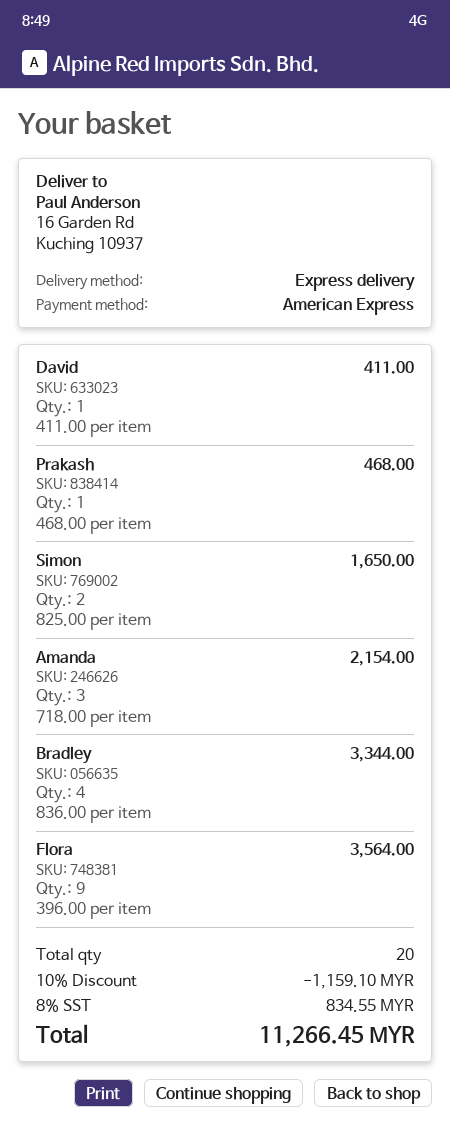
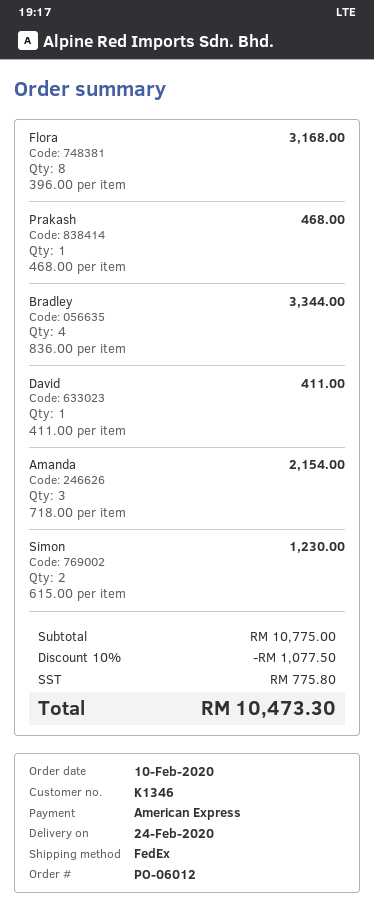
shipping method: express -> FedEx
Simon: 2 x 825.00 = 1650.00 -> 2 x 615.00 = 1230.00
Flora: 9 x 396.00 = 3564.00 -> 8 x 396.00 = 3168.00
discount: 10% = 1159.10 -> 10% = 1077.50
tax: 834.55 -> 775.80
total: 11266.45 -> 10473.30

